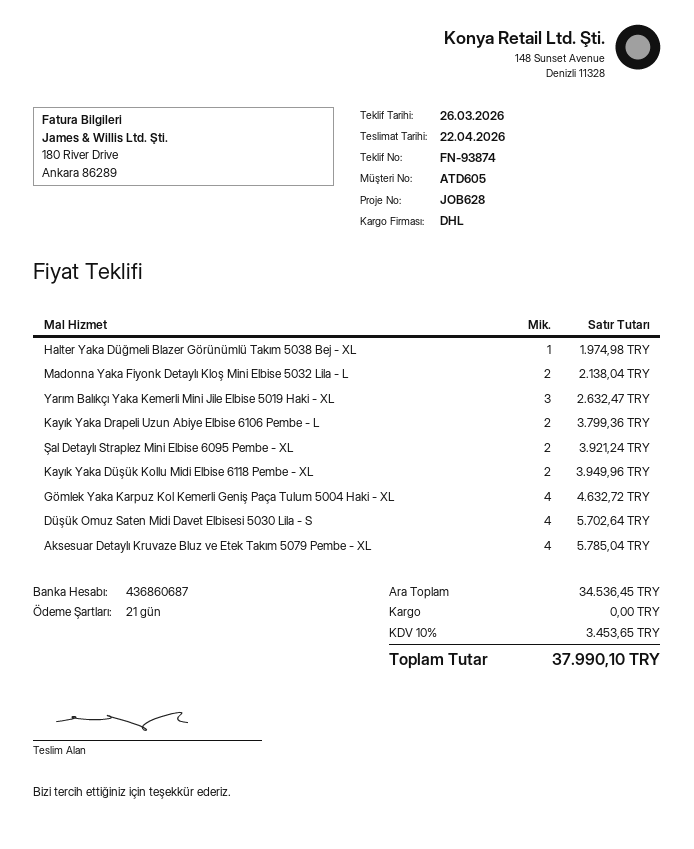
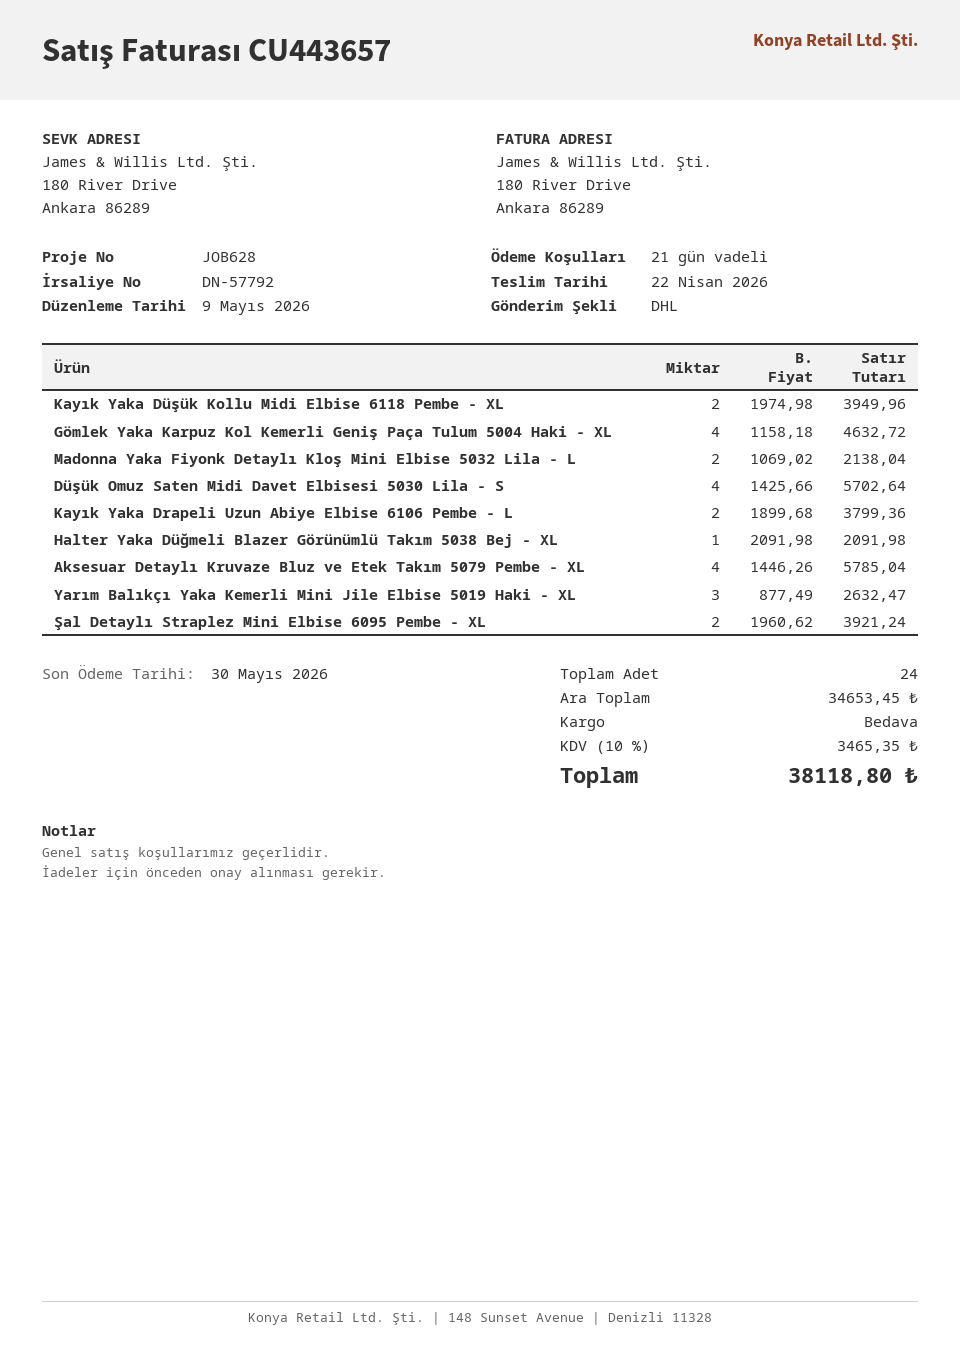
Halter Yaka Düğmeli Blazer Görünümlü Takım 5038 Bej - XL: 1 for 1974.98 -> 1 for 2091.98
subtotal: 34536.45 -> 34653.45
tax: 10% = 3453.65 -> 10% = 3465.35
total: 37990.10 -> 38118.80

